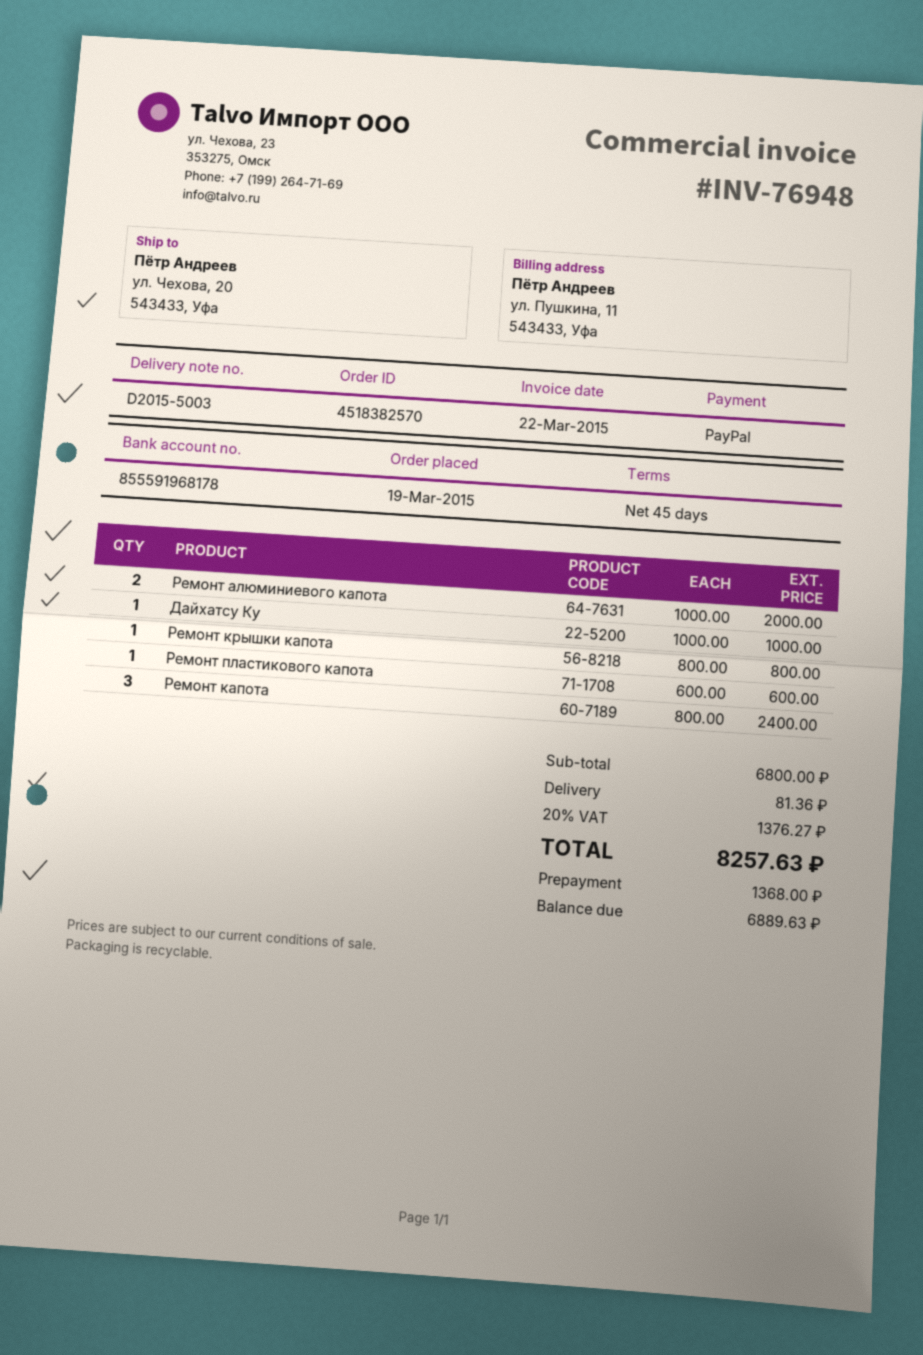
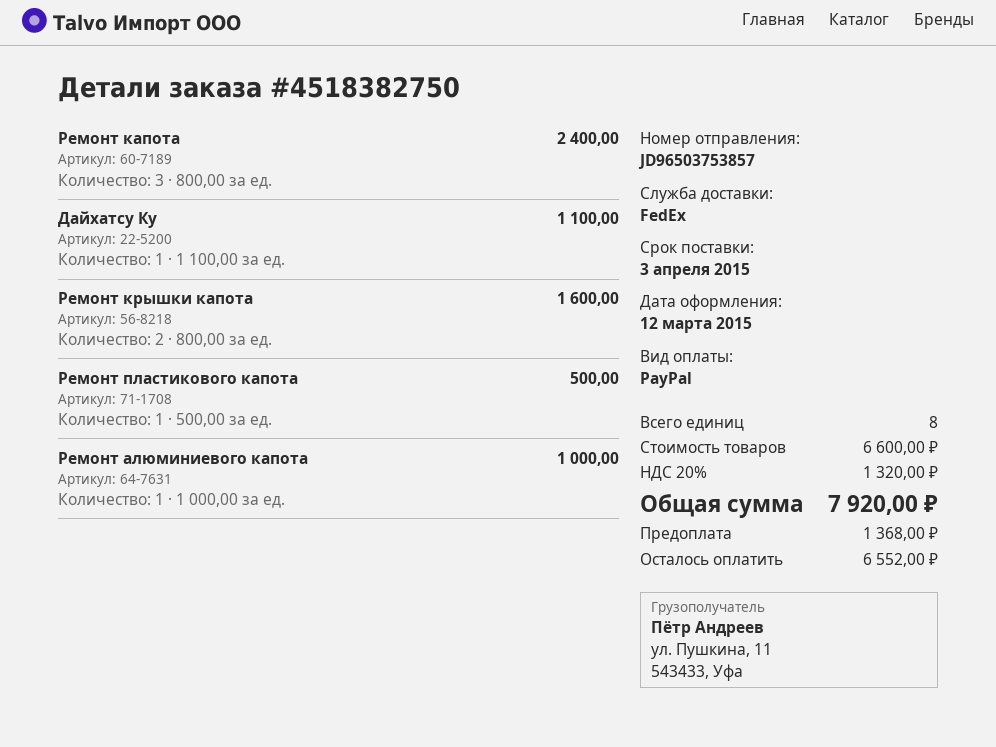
order number: 4518382570 -> 4518382750
order date: 2015-03-19 -> 2015-03-12
ship to: ул. Чехова, 20, 543433, Уфа -> ул. Пушкина, 11, 543433, Уфа
Ремонт алюминиевого капота: 2 x 1000.00 = 2000.00 -> 1 x 1000.00 = 1000.00
Дайхатсу Ку: 1 x 1000.00 = 1000.00 -> 1 x 1100.00 = 1100.00
Ремонт крышки капота: 1 x 800.00 = 800.00 -> 2 x 800.00 = 1600.00
Ремонт пластикового капота: 1 x 600.00 = 600.00 -> 1 x 500.00 = 500.00
subtotal: 6800.00 -> 6600.00
shipping: 81.36 -> none
tax: 20% = 1376.27 -> 20% = 1320.00
total: 8257.63 -> 7920.00
balance: 6889.63 -> 6552.00

